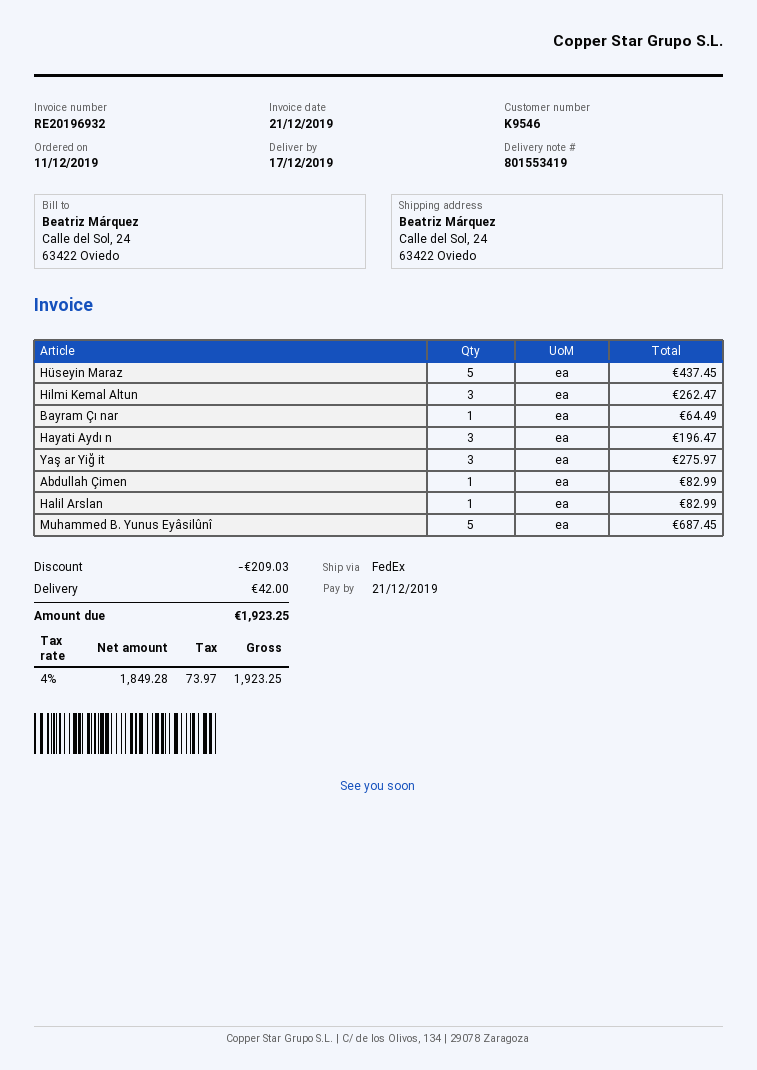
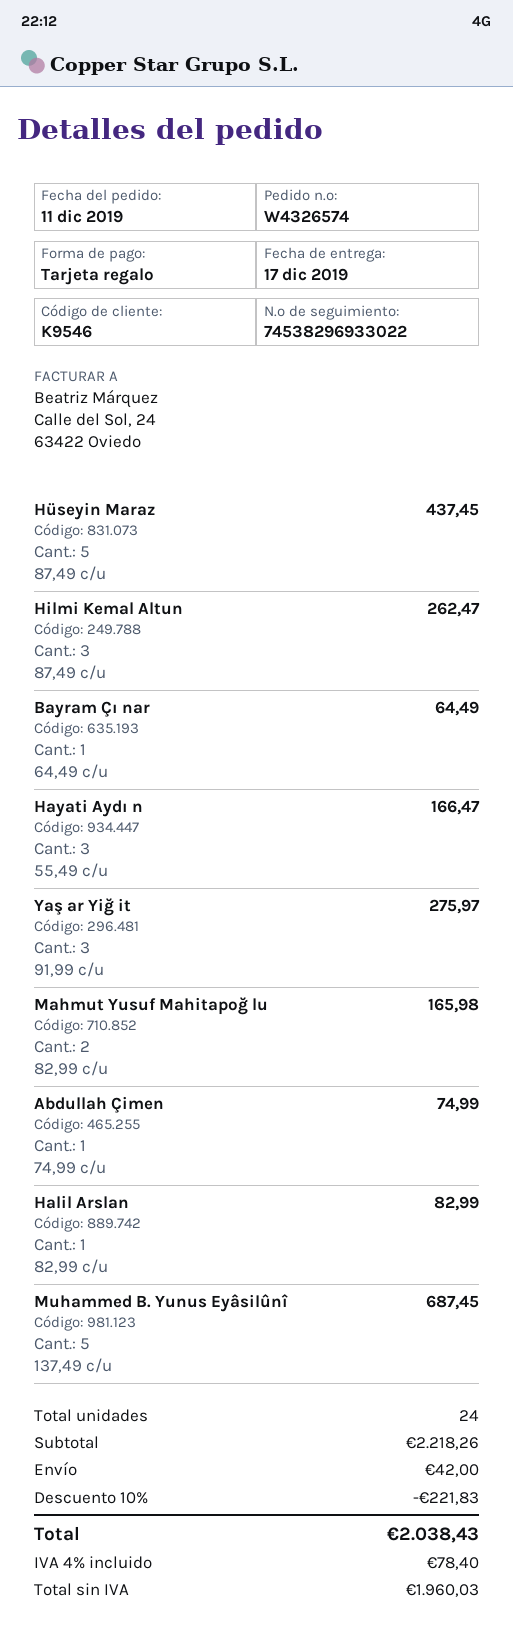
Hayati Aydı n: 3 for 196.47 -> 3 for 166.47
Abdullah Çimen: 1 for 82.99 -> 1 for 74.99
Mahmut Yusuf Mahitapoğ lu: none -> 2 for 165.98
discount: 209.03 -> 221.83
net: 1849.28 -> 1960.03
tax: 4% = 73.97 -> 4% = 78.40
total: 1923.25 -> 2038.43

